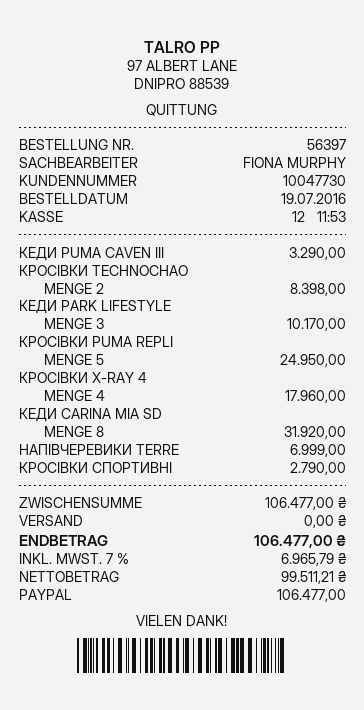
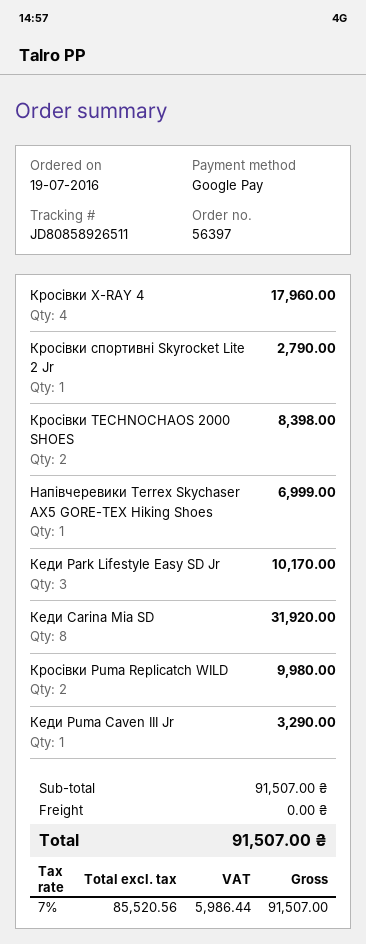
payment method: PayPal -> Google Pay
КРОСІВКИ PUMA REPLI: 5 for 24950.00 -> 2 for 9980.00
subtotal: 106477.00 -> 91507.00
net: 99511.21 -> 85520.56
tax: 7% = 6965.79 -> 7% = 5986.44
total: 106477.00 -> 91507.00

